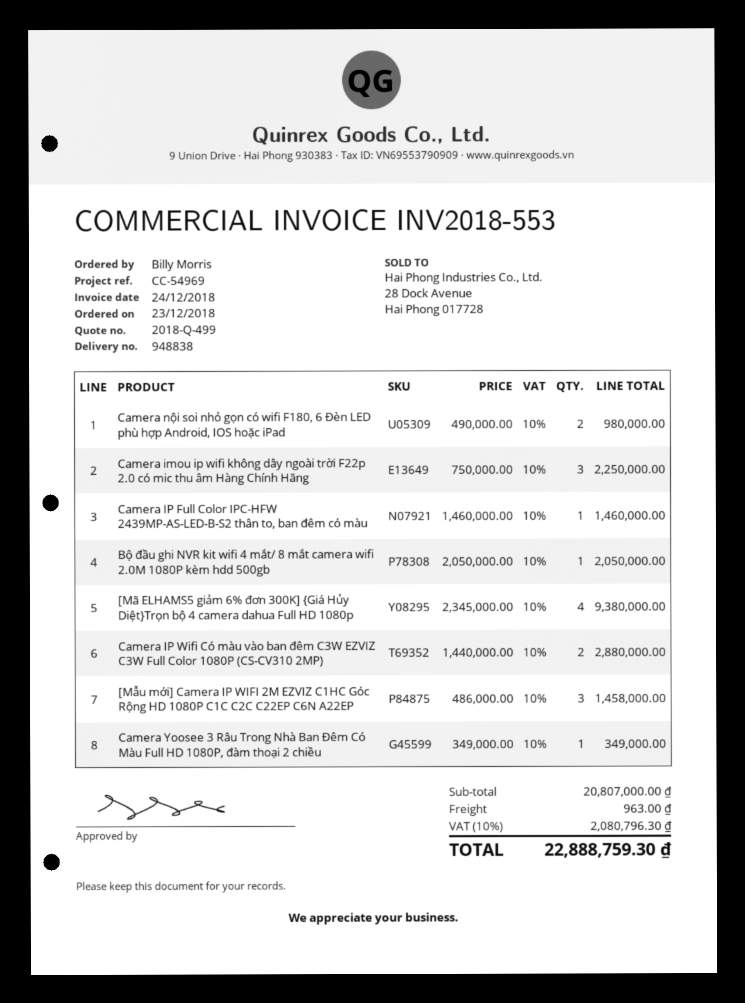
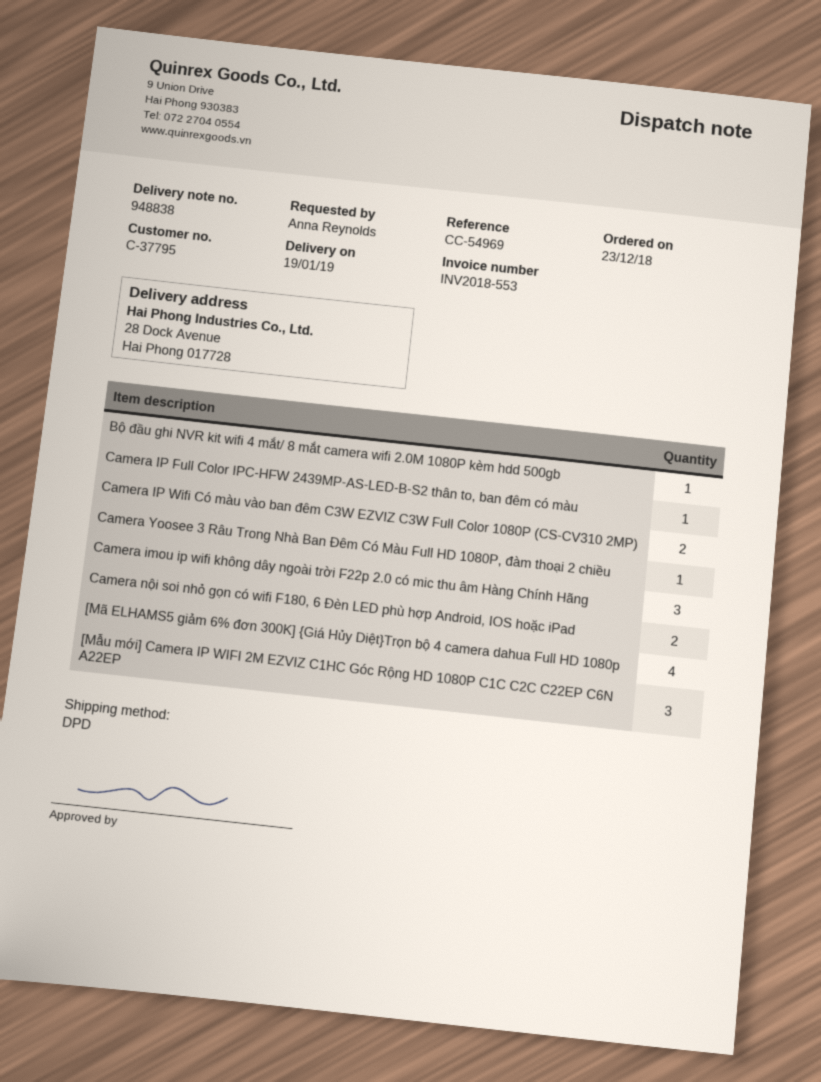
ordered by: Billy Morris -> Anna Reynolds

